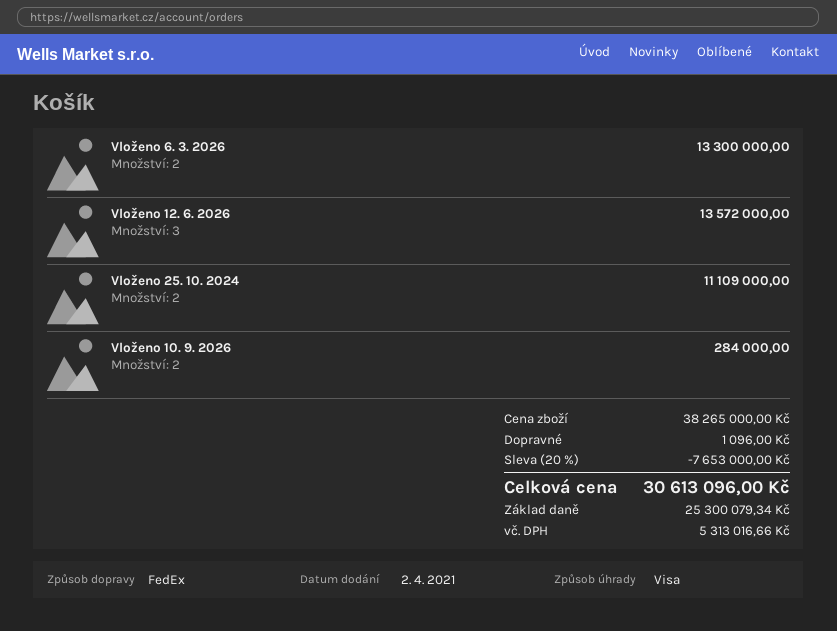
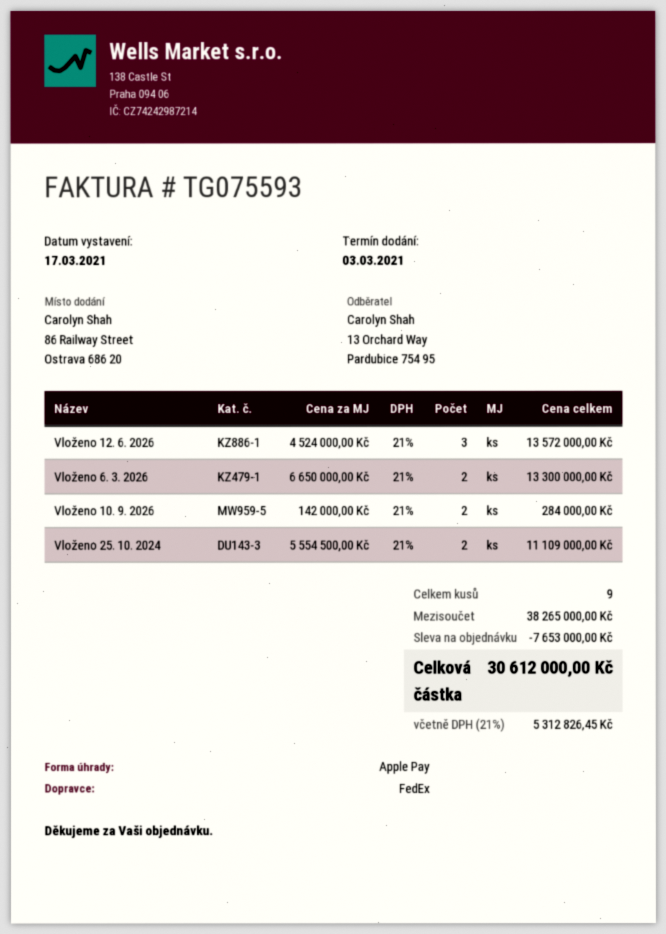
delivery date: 2021-04-02 -> 2021-03-03
payment method: Visa -> Apple Pay
shipping: 1096.00 -> none
tax: 5313016.66 -> 5312826.45
total: 30613096.00 -> 30612000.00

